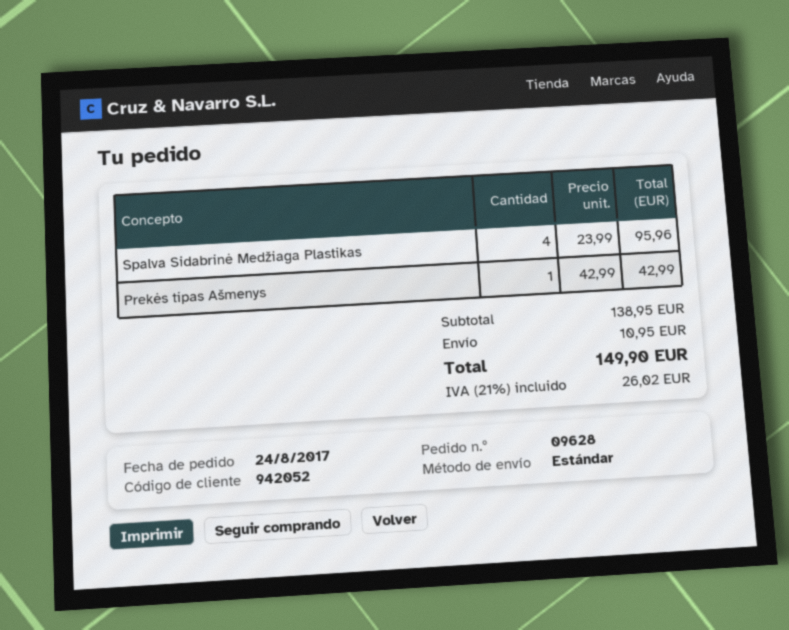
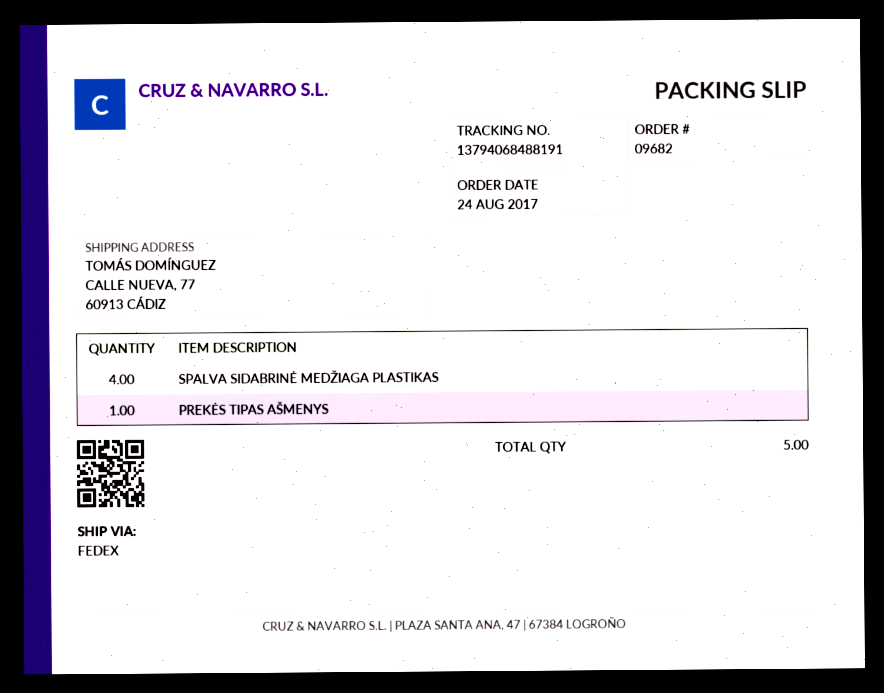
order number: 09628 -> 09682
shipping method: standard -> FedEx

